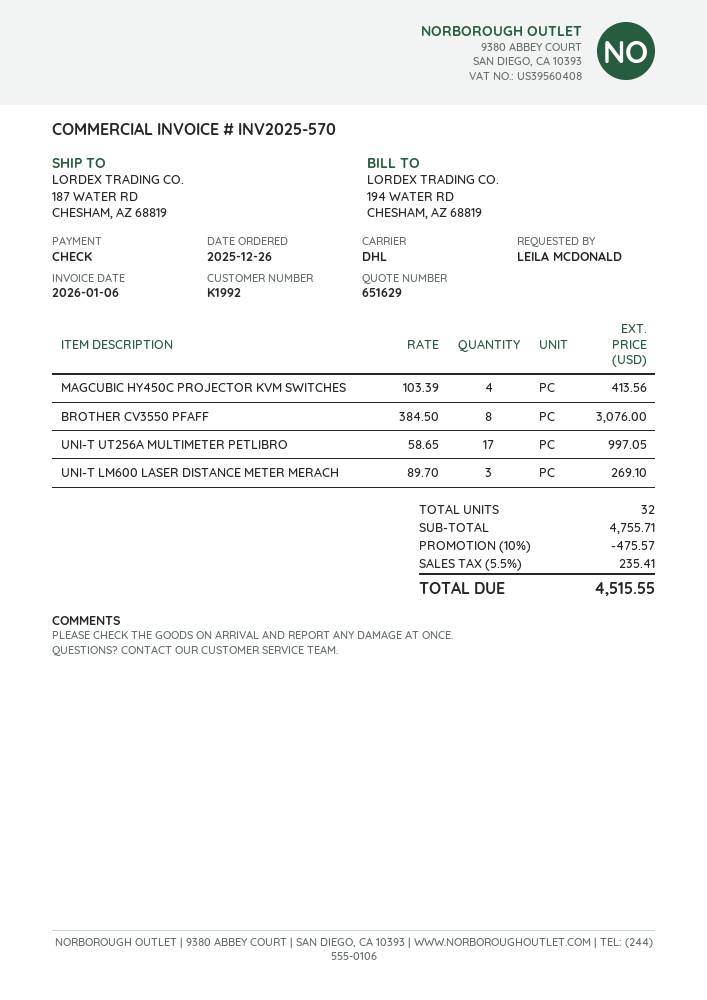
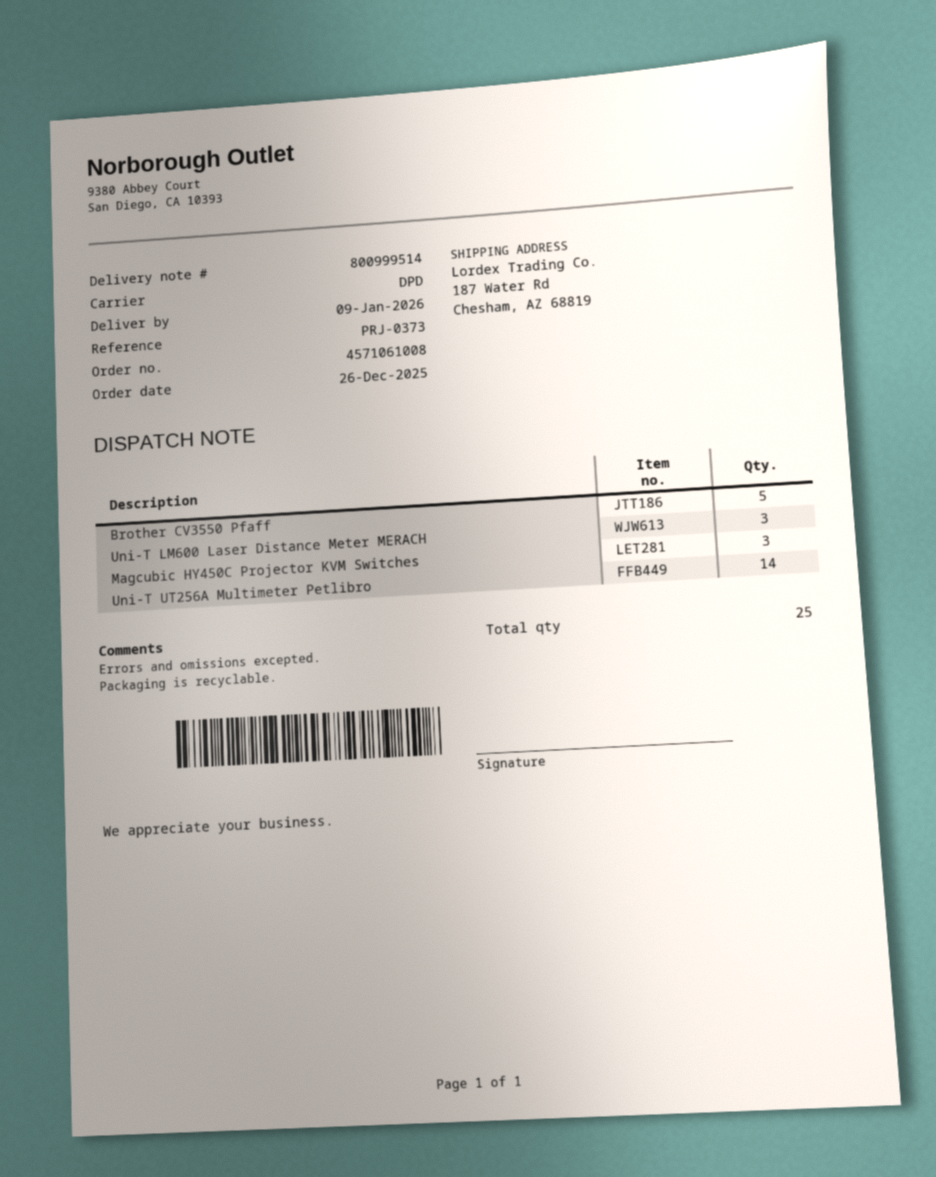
shipping method: DHL -> DPD
MAGCUBIC HY450C PROJECTOR KVM SWITCHES: 4 -> 3
BROTHER CV3550 PFAFF: 8 -> 5
UNI-T UT256A MULTIMETER PETLIBRO: 17 -> 14
total quantity: 32 -> 25

